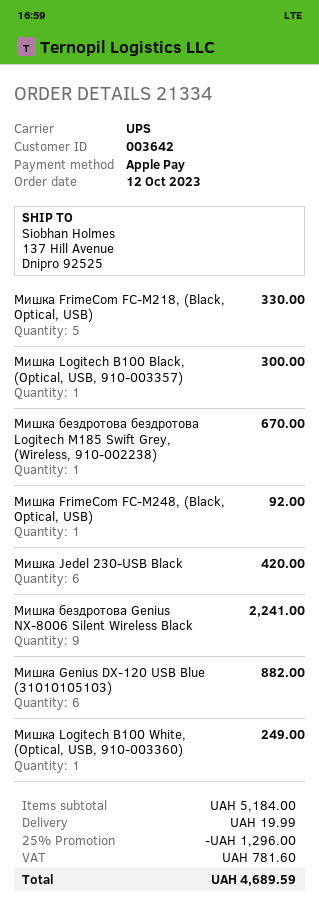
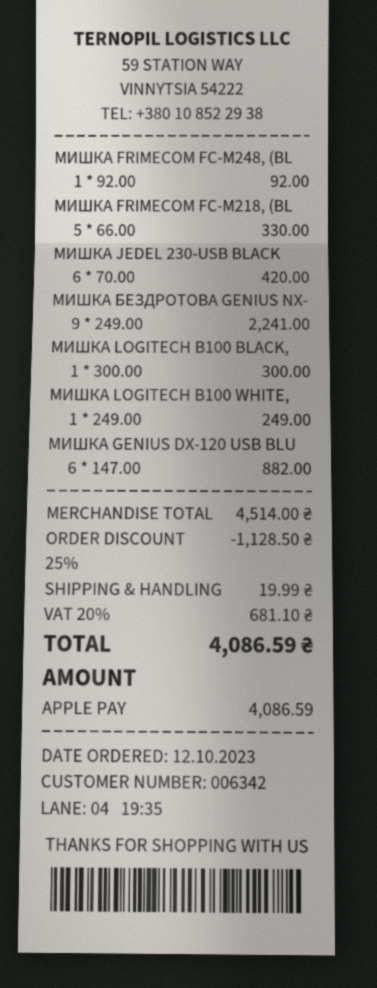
customer number: 003642 -> 006342
Мишка бездротова бездротова Logitech M185 Swift Grey, (Wireless, 910-002238): 1 for 670.00 -> none
subtotal: 5184.00 -> 4514.00
discount: 25% = 1296.00 -> 25% = 1128.50
tax: 781.60 -> 681.10
total: 4689.59 -> 4086.59

